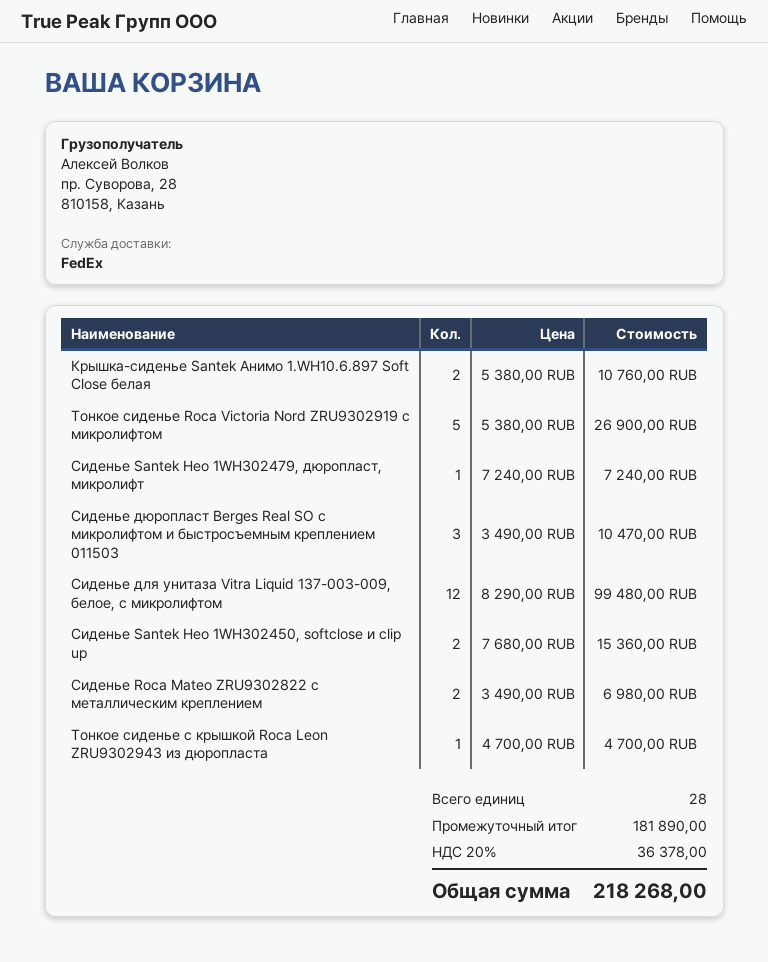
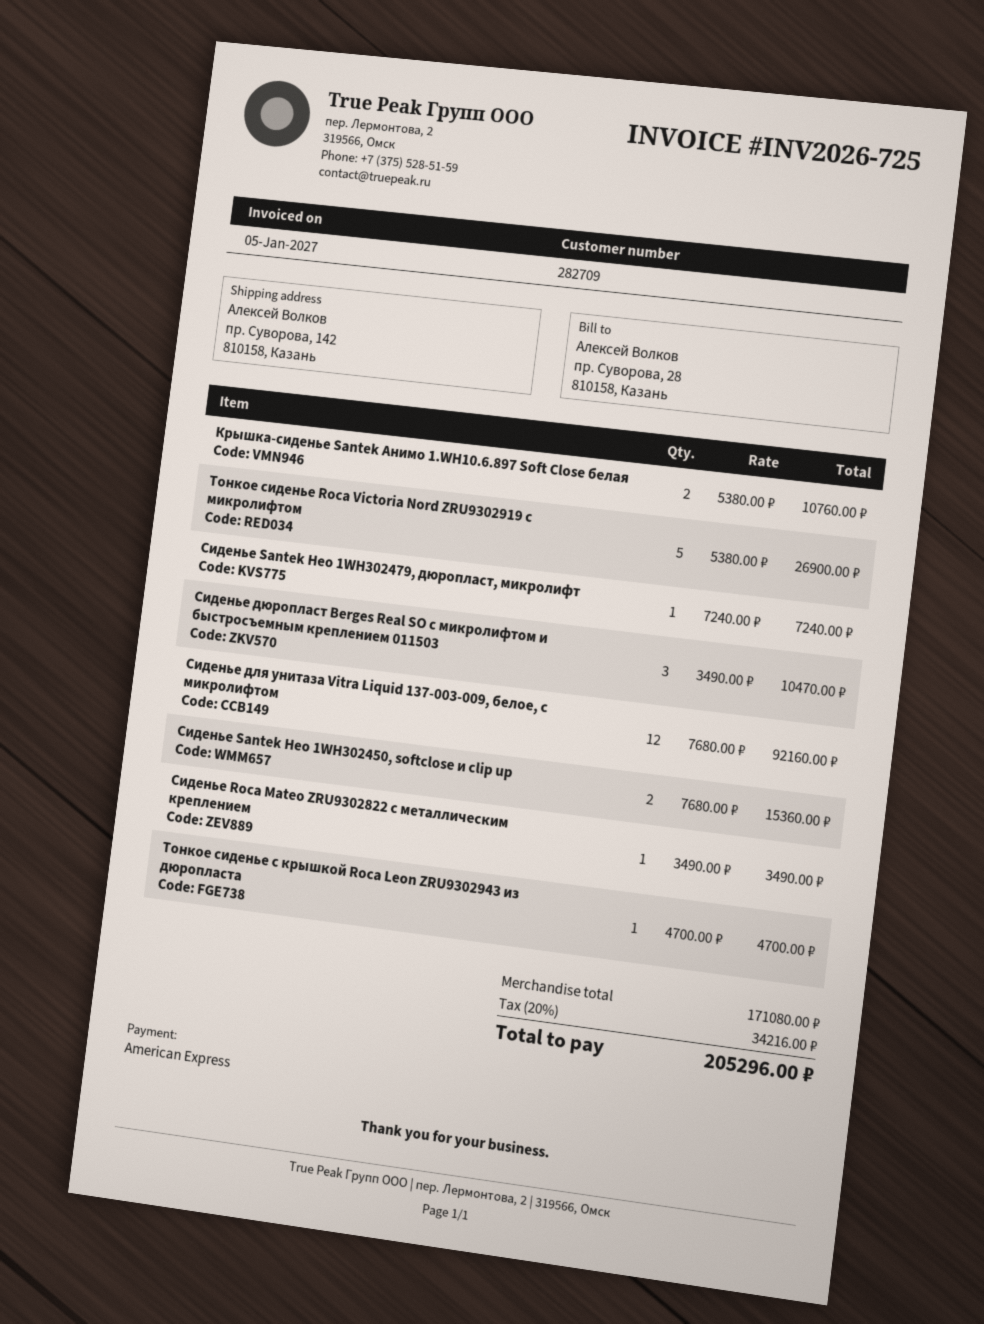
ship to: пр. Суворова, 28, 810158, Казань -> пр. Суворова, 142, 810158, Казань
Сиденье для унитаза Vitra Liquid 137-003-009, белое, с микролифтом: 12 x 8290.00 = 99480.00 -> 12 x 7680.00 = 92160.00
Сиденье Roca Mateo ZRU9302822 с металлическим креплением: 2 x 3490.00 = 6980.00 -> 1 x 3490.00 = 3490.00
subtotal: 181890.00 -> 171080.00
tax: 20% = 36378.00 -> 20% = 34216.00
total: 218268.00 -> 205296.00

